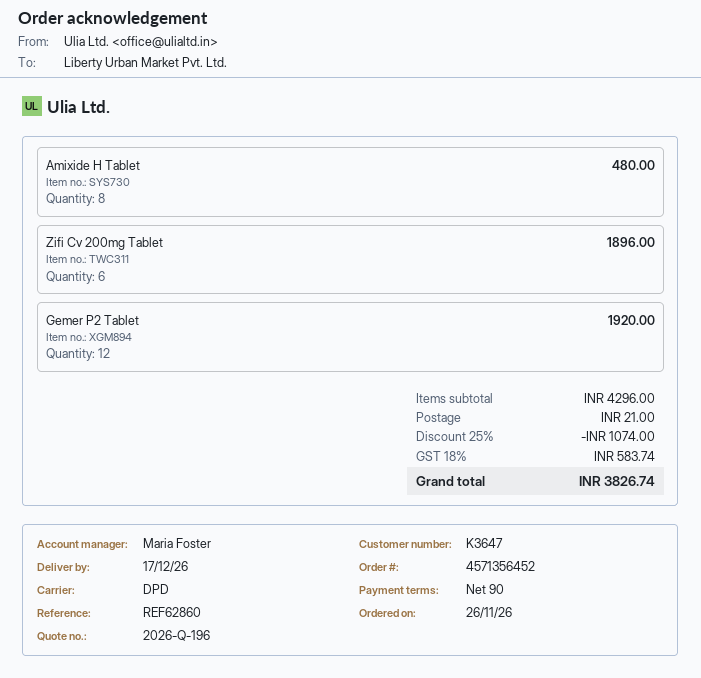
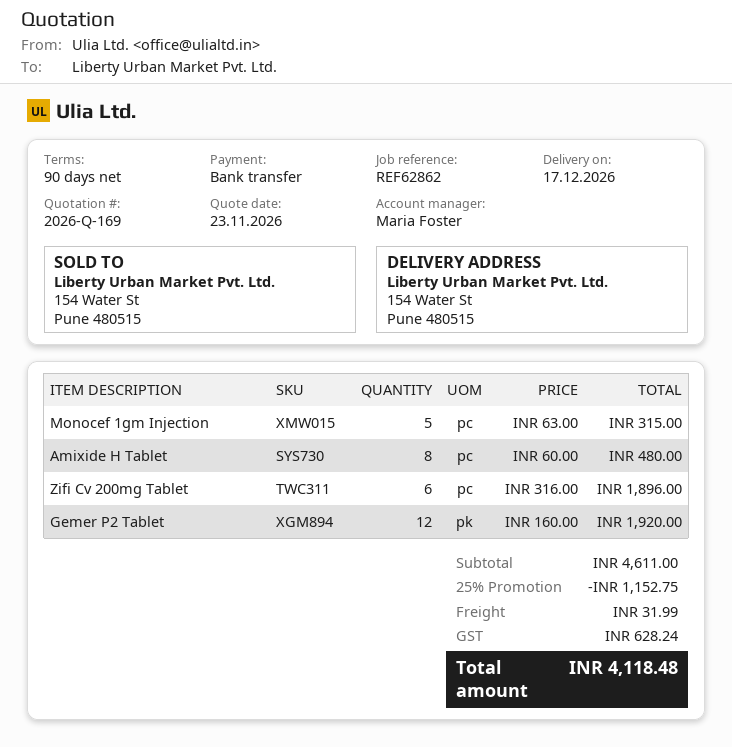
quote number: 2026-Q-196 -> 2026-Q-169
reference: REF62860 -> REF62862
Monocef 1gm Injection: none -> 5 for 315.00
subtotal: 4296.00 -> 4611.00
discount: 25% = 1074.00 -> 25% = 1152.75
shipping: 21.00 -> 31.99
tax: 583.74 -> 628.24
total: 3826.74 -> 4118.48

